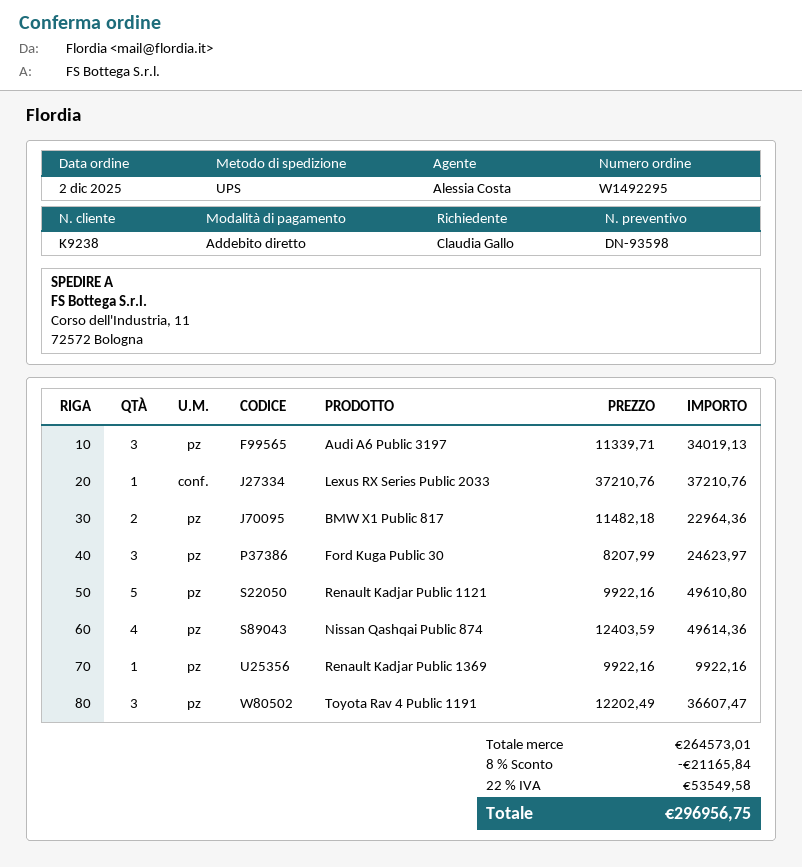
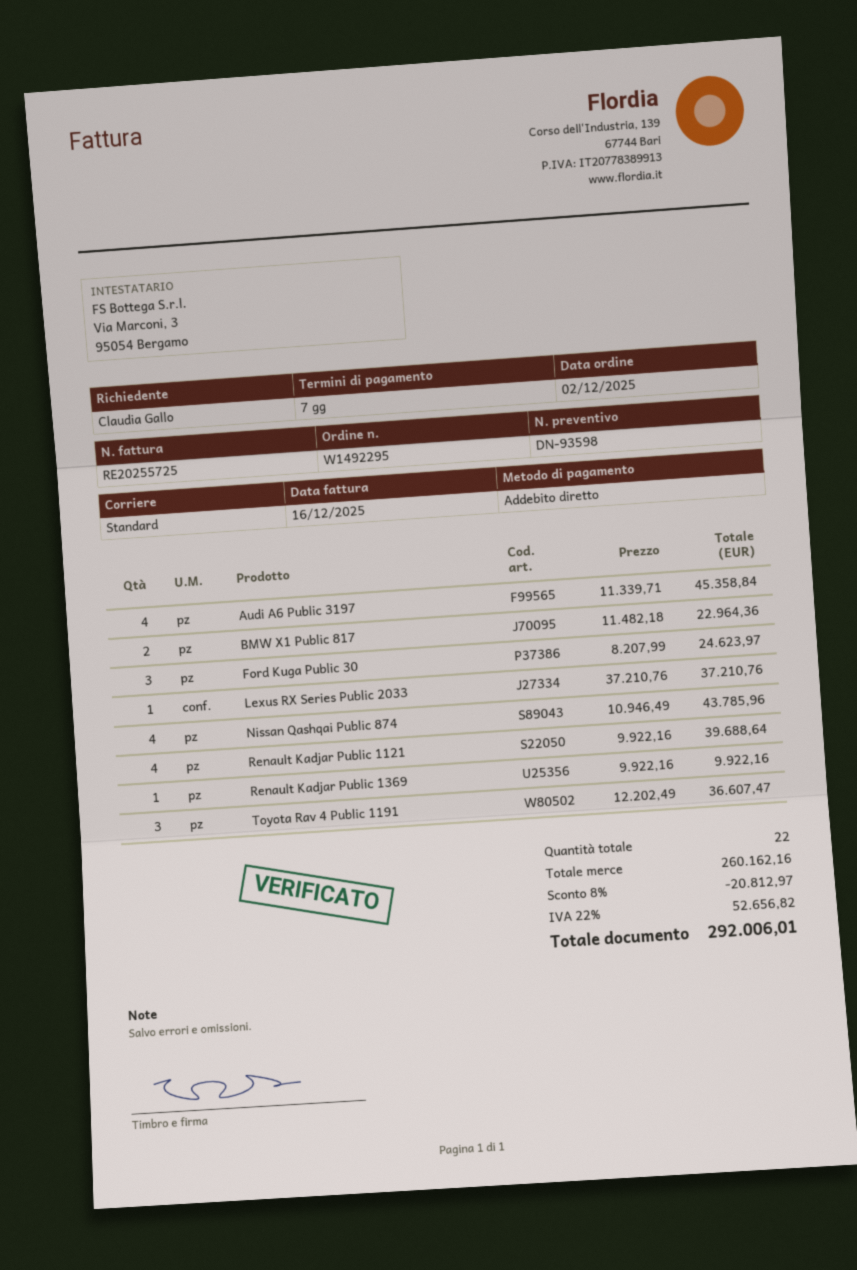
shipping method: UPS -> standard
Audi A6 Public 3197: 3 x 11339.71 = 34019.13 -> 4 x 11339.71 = 45358.84
Renault Kadjar Public 1121: 5 x 9922.16 = 49610.80 -> 4 x 9922.16 = 39688.64
Nissan Qashqai Public 874: 4 x 12403.59 = 49614.36 -> 4 x 10946.49 = 43785.96
subtotal: 264573.01 -> 260162.16
discount: 8% = 21165.84 -> 8% = 20812.97
tax: 22% = 53549.58 -> 22% = 52656.82
total: 296956.75 -> 292006.01

